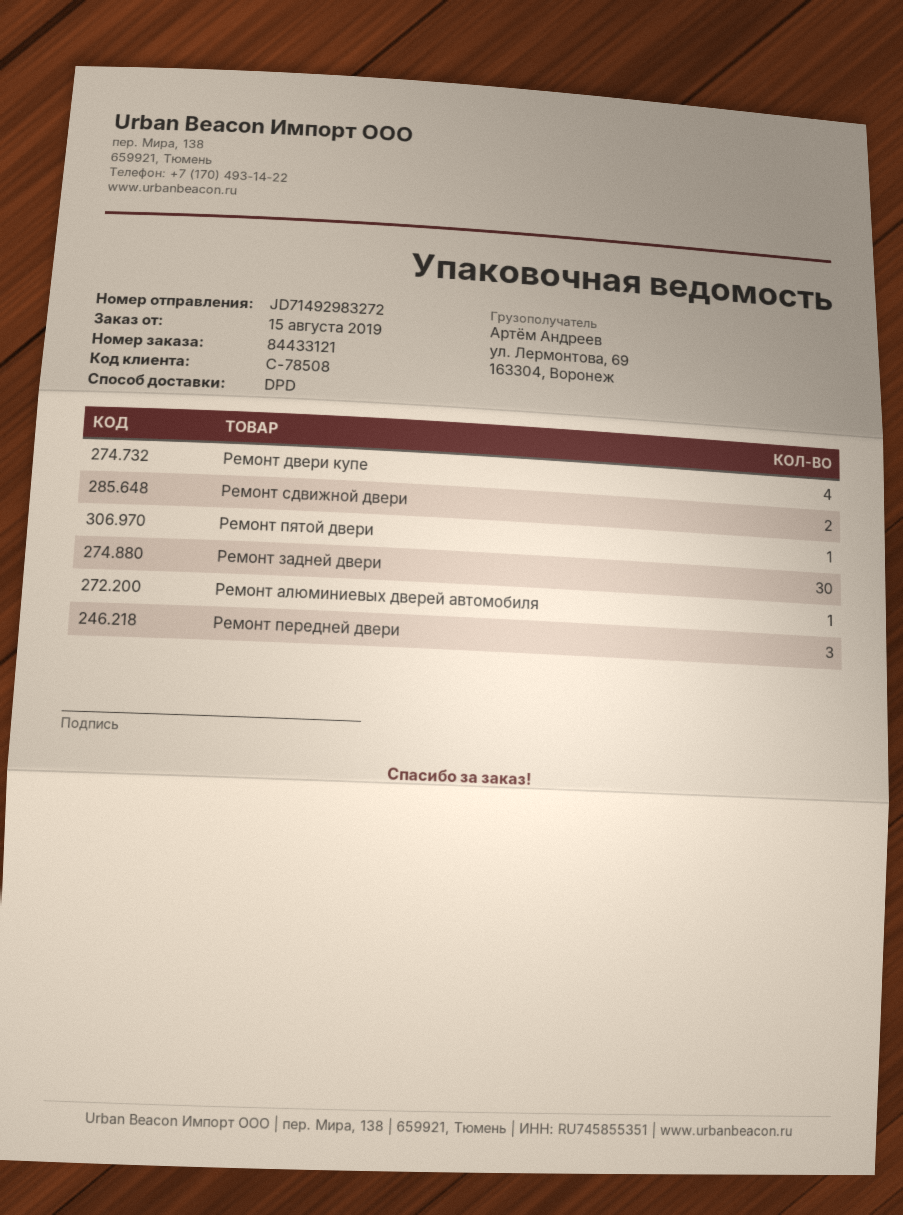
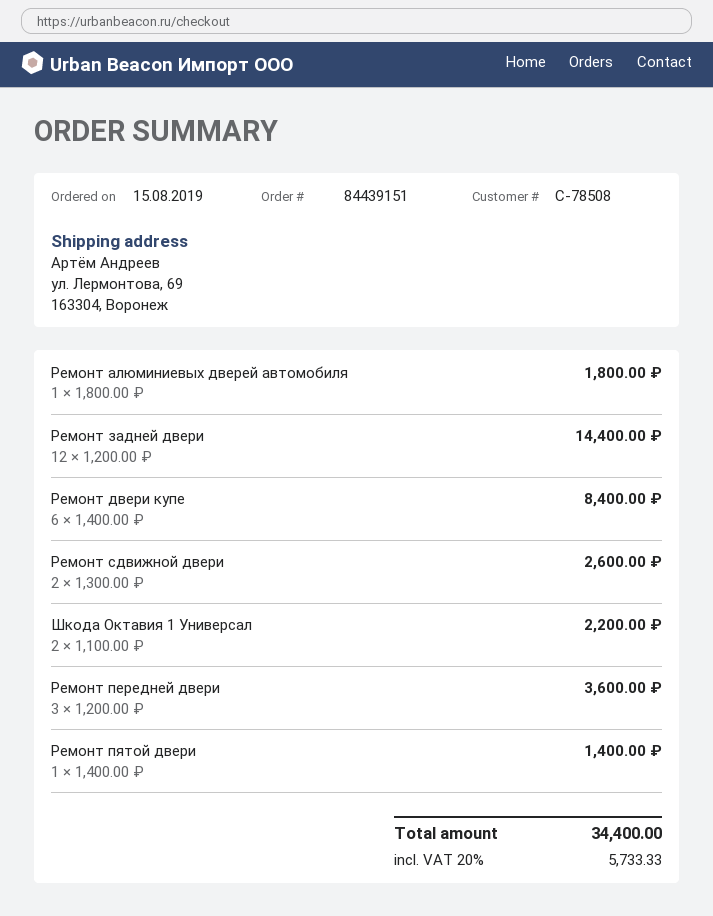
order number: 84433121 -> 84439151
Ремонт двери купе: 4 -> 6
Ремонт задней двери: 30 -> 12
Шкода Октавия 1 Универсал: none -> 2

